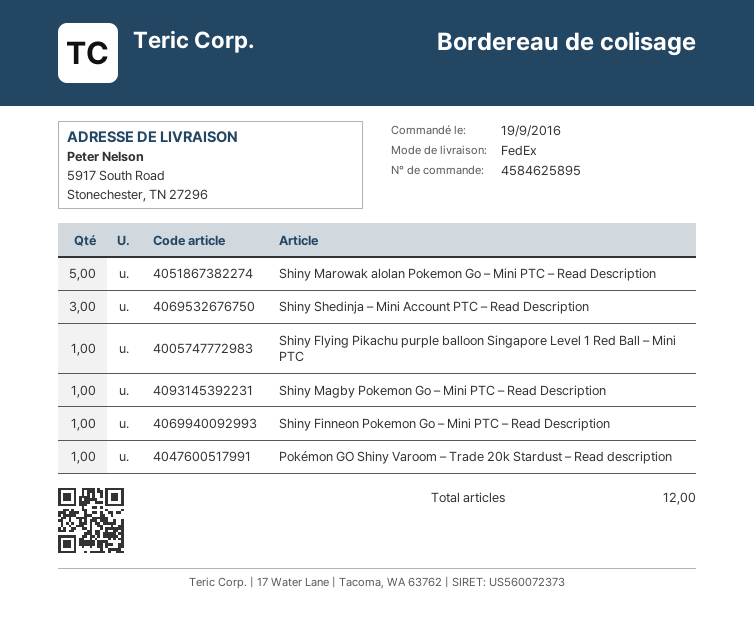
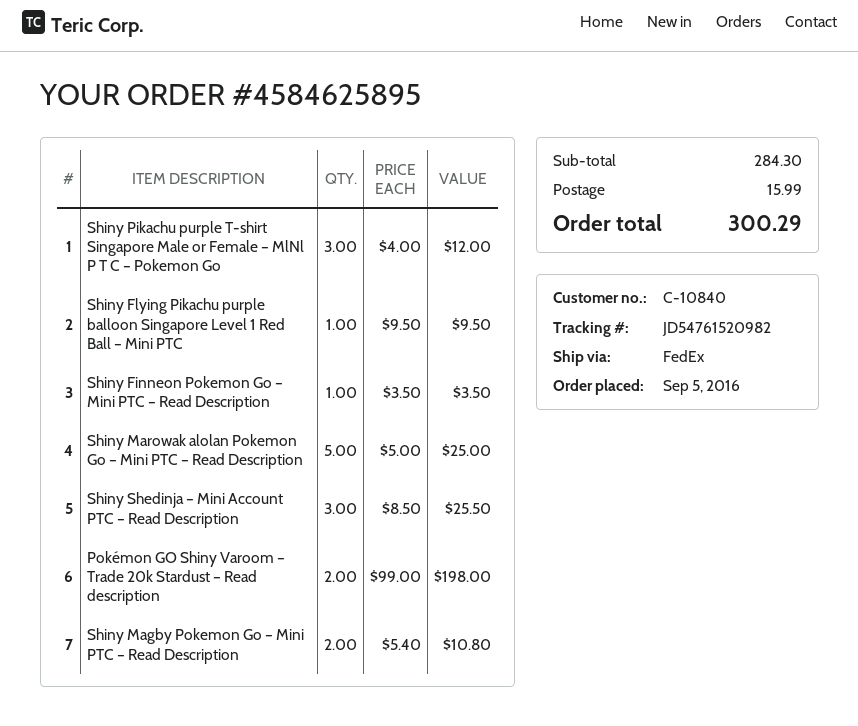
order date: 2016-09-19 -> 2016-09-05
Shiny Magby Pokemon Go – Mini PTC – Read Description: 1 -> 2
Pokémon GO Shiny Varoom – Trade 20k Stardust – Read description: 1 -> 2
Shiny Pikachu purple T-shirt Singapore Male or Female – MlNl P T C – Pokemon Go: none -> 3

